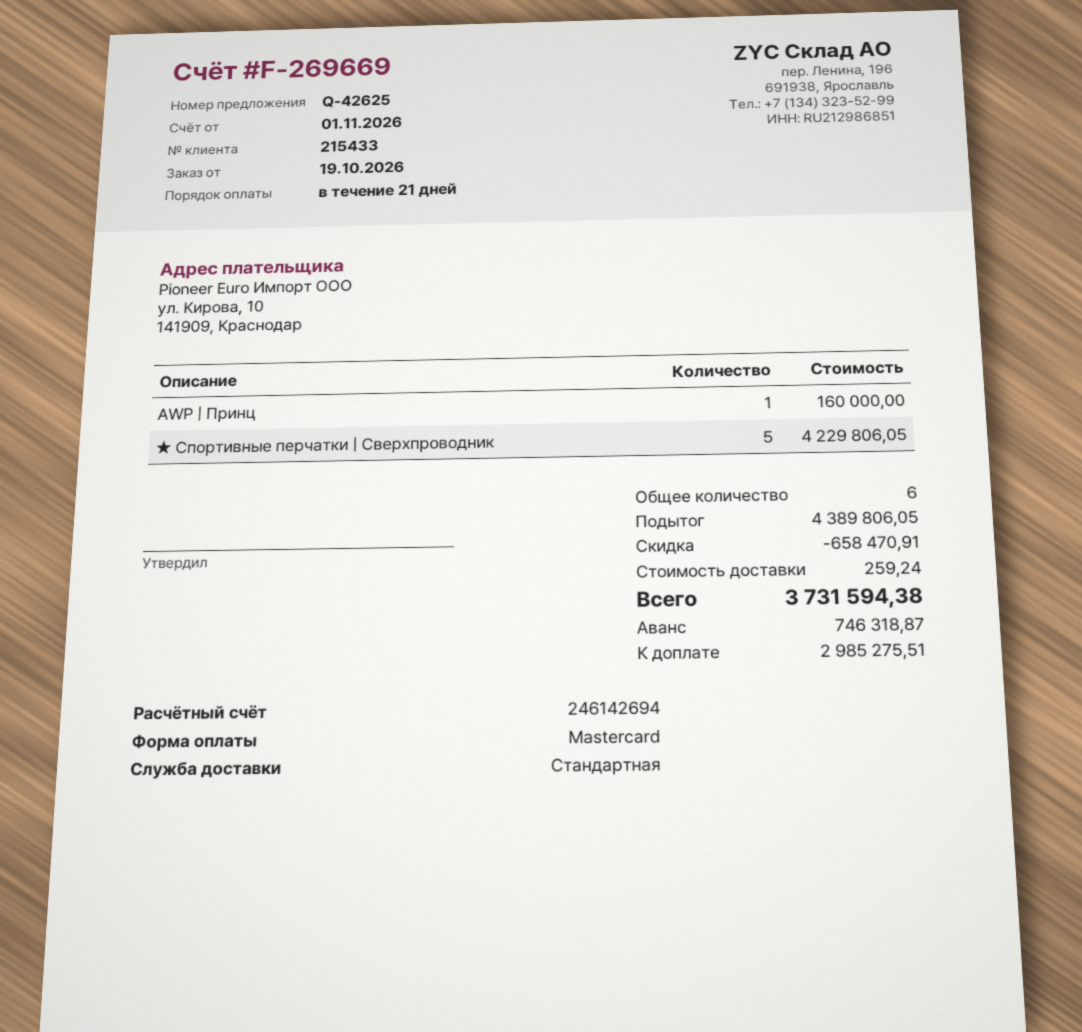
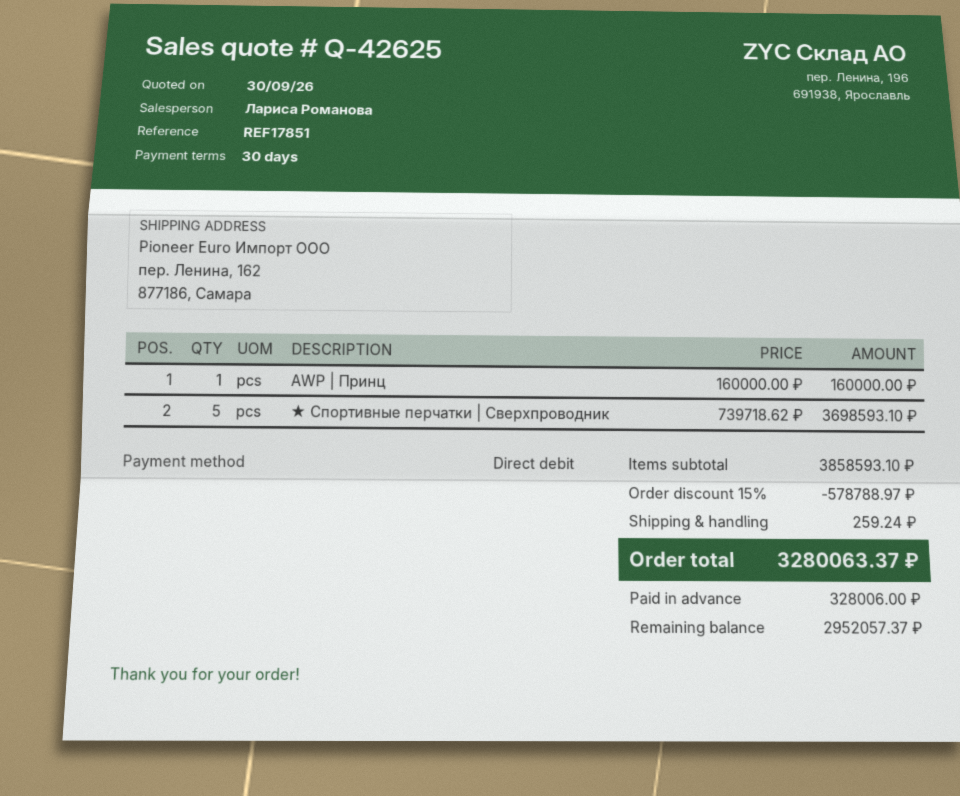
payment terms: 21 days -> 30 days
payment method: Mastercard -> direct debit
★ Спортивные перчатки | Сверхпроводник: 5 for 4229806.05 -> 5 for 3698593.10
subtotal: 4389806.05 -> 3858593.10
discount: 658470.91 -> 578788.97
total: 3731594.38 -> 3280063.37
deposit: 746318.87 -> 328006.00
balance: 2985275.51 -> 2952057.37

